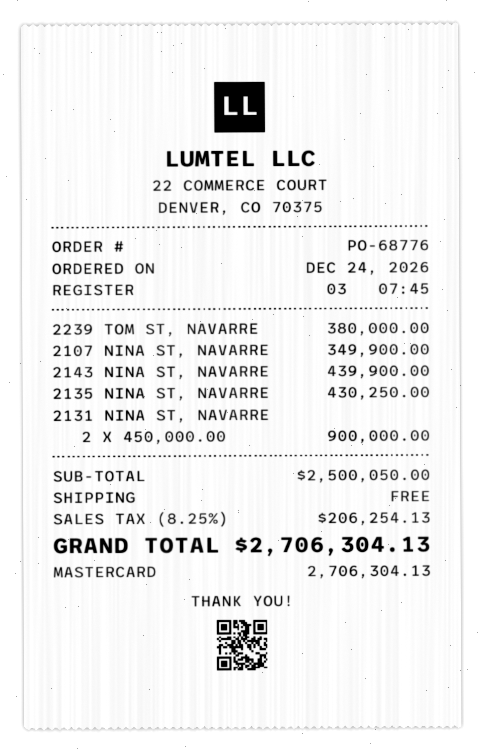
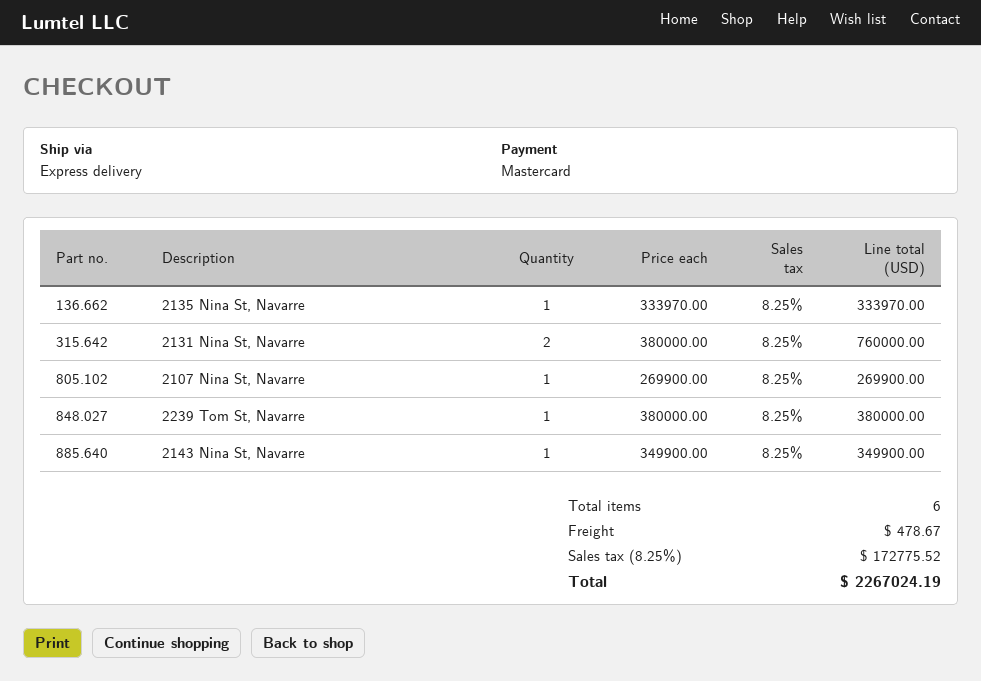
2107 NINA ST, NAVARRE: 1 x 349900.00 = 349900.00 -> 1 x 269900.00 = 269900.00
2143 NINA ST, NAVARRE: 1 x 439900.00 = 439900.00 -> 1 x 349900.00 = 349900.00
2135 NINA ST, NAVARRE: 1 x 430250.00 = 430250.00 -> 1 x 333970.00 = 333970.00
2131 NINA ST, NAVARRE: 2 x 450000.00 = 900000.00 -> 2 x 380000.00 = 760000.00
shipping: 0.00 -> 478.67
tax: 8.25% = 206254.13 -> 8.25% = 172775.52
total: 2706304.13 -> 2267024.19

